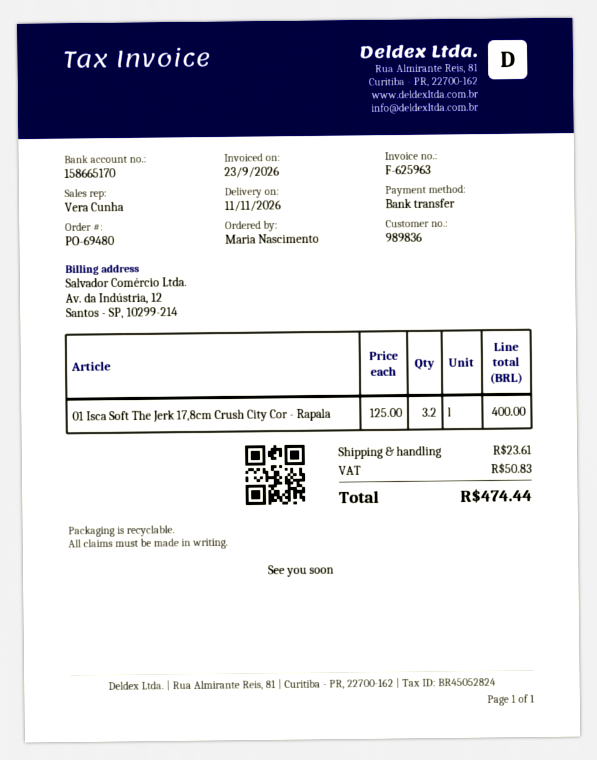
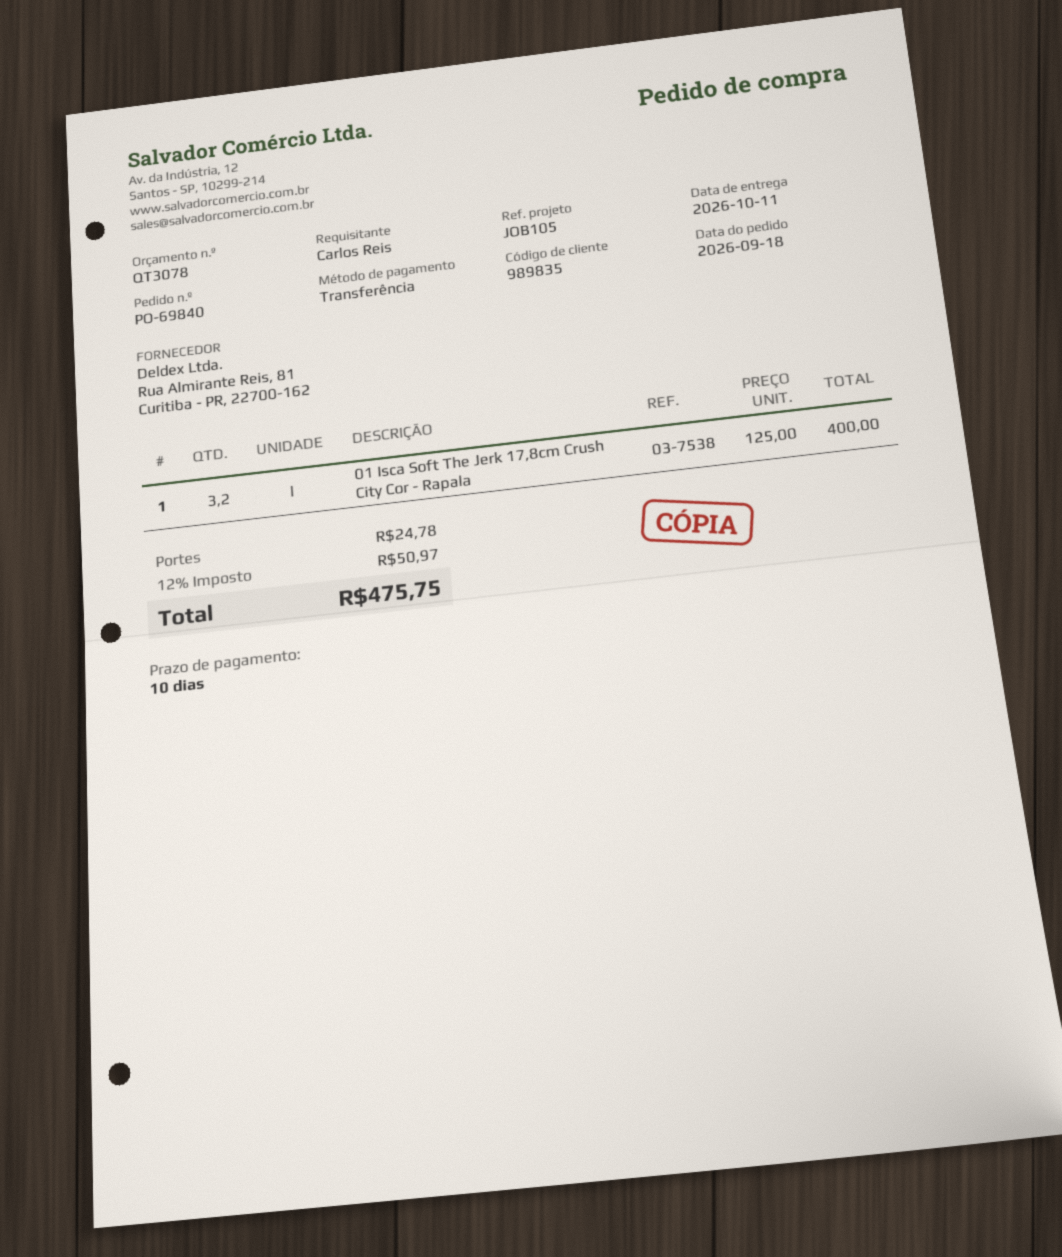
order number: PO-69480 -> PO-69840
delivery date: 2026-11-11 -> 2026-10-11
customer number: 989836 -> 989835
ordered by: Maria Nascimento -> Carlos Reis
shipping: 23.61 -> 24.78
tax: 50.83 -> 50.97
total: 474.44 -> 475.75

